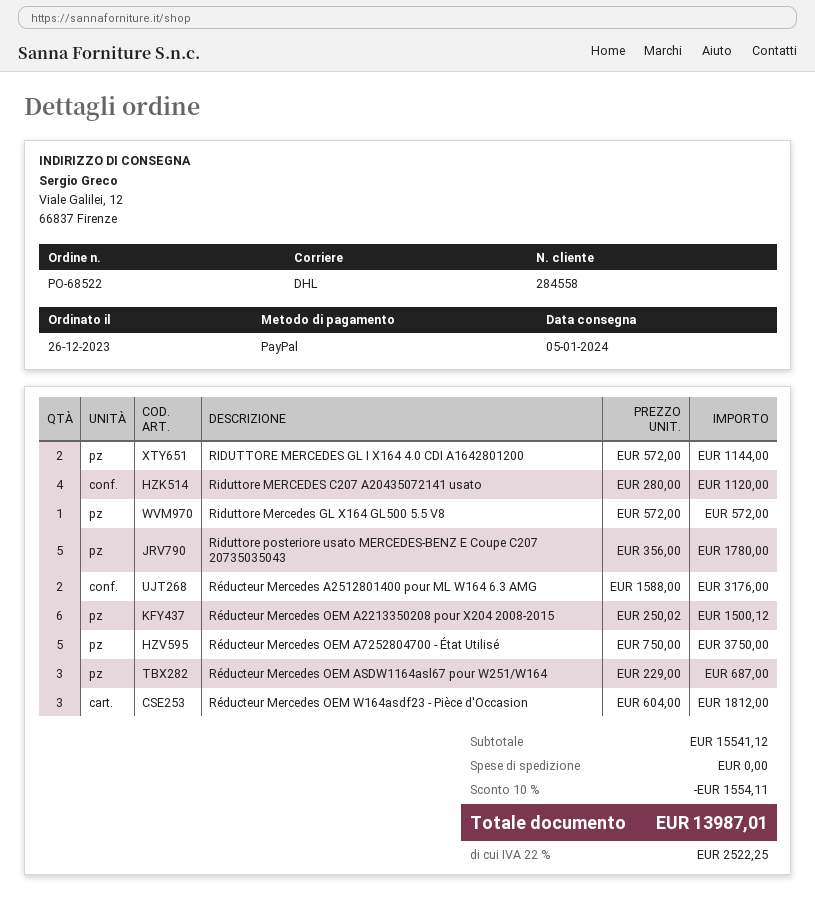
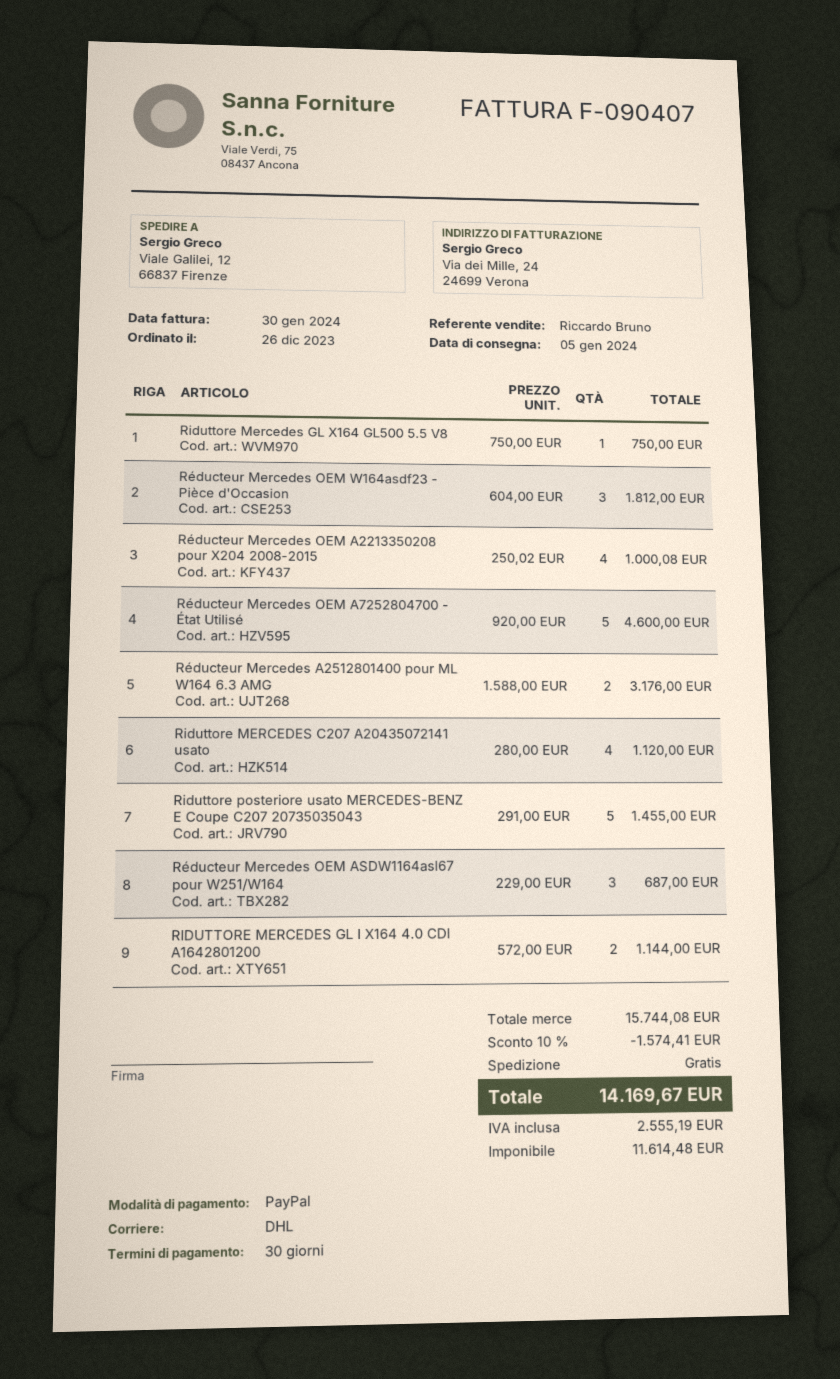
Riduttore Mercedes GL X164 GL500 5.5 V8: 1 x 572.00 = 572.00 -> 1 x 750.00 = 750.00
Riduttore posteriore usato MERCEDES-BENZ E Coupe C207 20735035043: 5 x 356.00 = 1780.00 -> 5 x 291.00 = 1455.00
Réducteur Mercedes OEM A2213350208 pour X204 2008-2015: 6 x 250.02 = 1500.12 -> 4 x 250.02 = 1000.08
Réducteur Mercedes OEM A7252804700 - État Utilisé: 5 x 750.00 = 3750.00 -> 5 x 920.00 = 4600.00
subtotal: 15541.12 -> 15744.08
discount: 10% = 1554.11 -> 10% = 1574.41
tax: 2522.25 -> 2555.19
total: 13987.01 -> 14169.67

